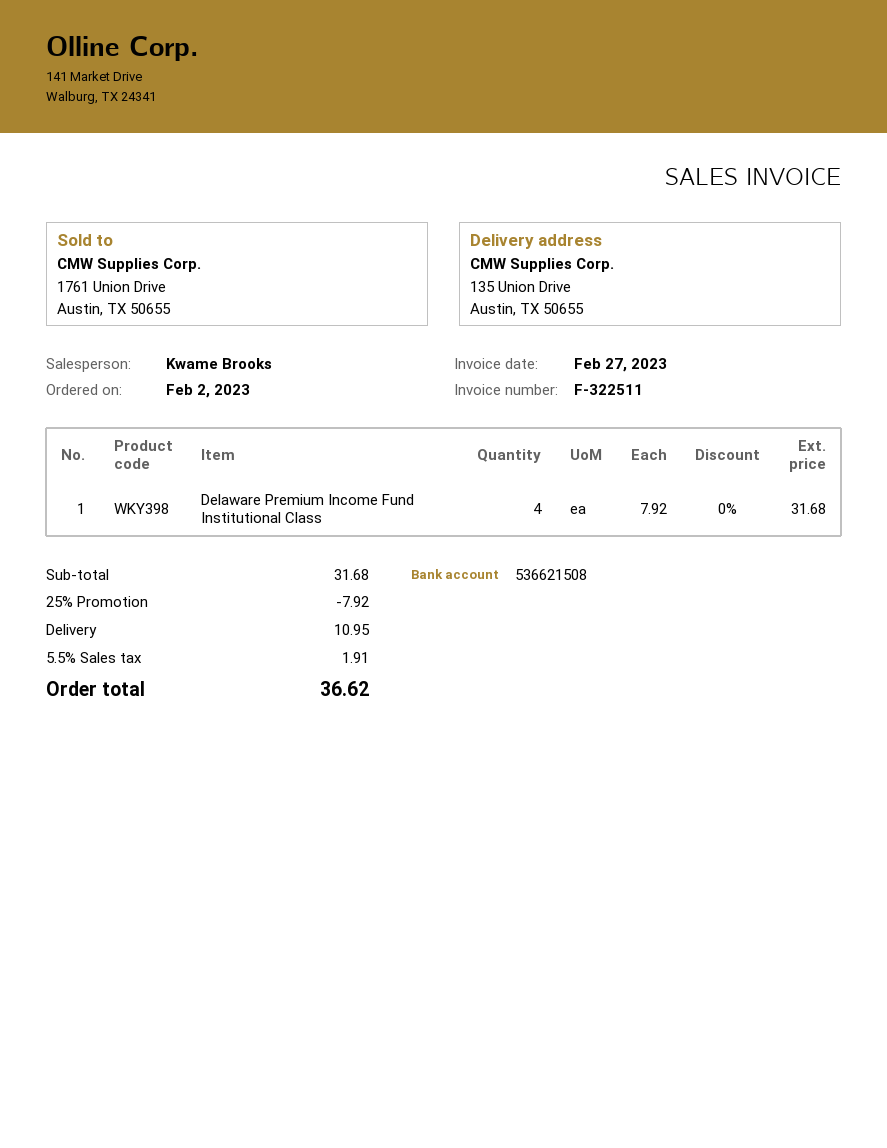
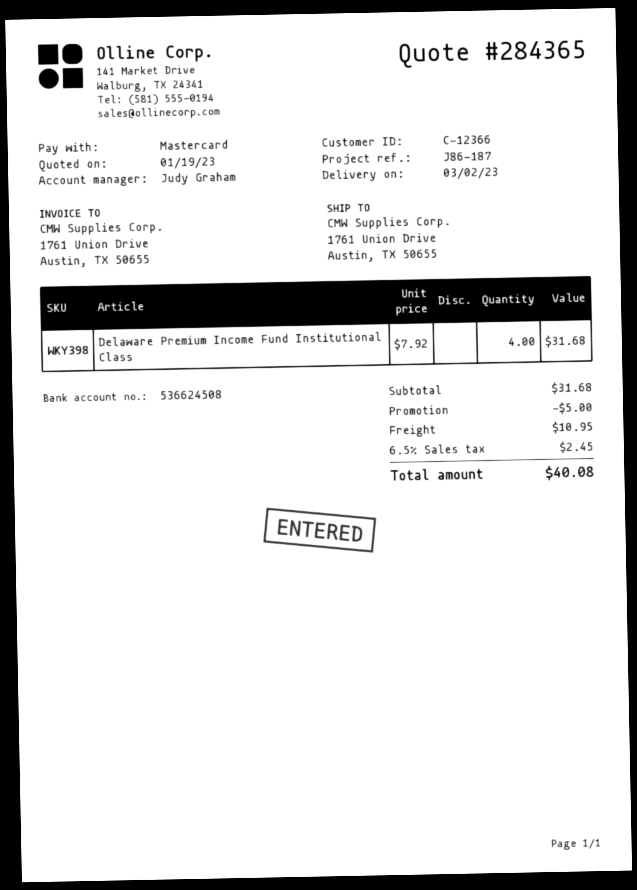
sales rep: Kwame Brooks -> Judy Graham
bank account: 536621508 -> 536624508
ship to: 135 Union Drive, Austin, TX 50655 -> 1761 Union Drive, Austin, TX 50655
discount: 7.92 -> 5.00
tax: 5.5% = 1.91 -> 6.5% = 2.45
total: 36.62 -> 40.08

